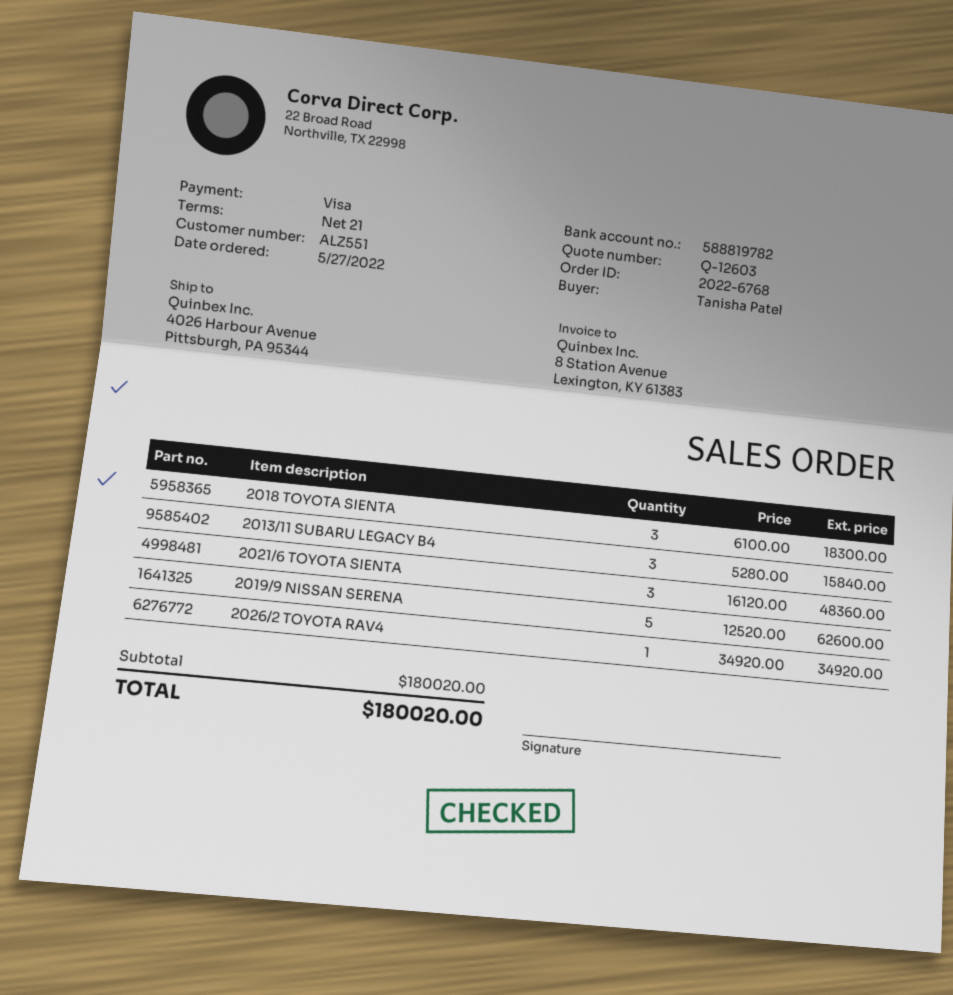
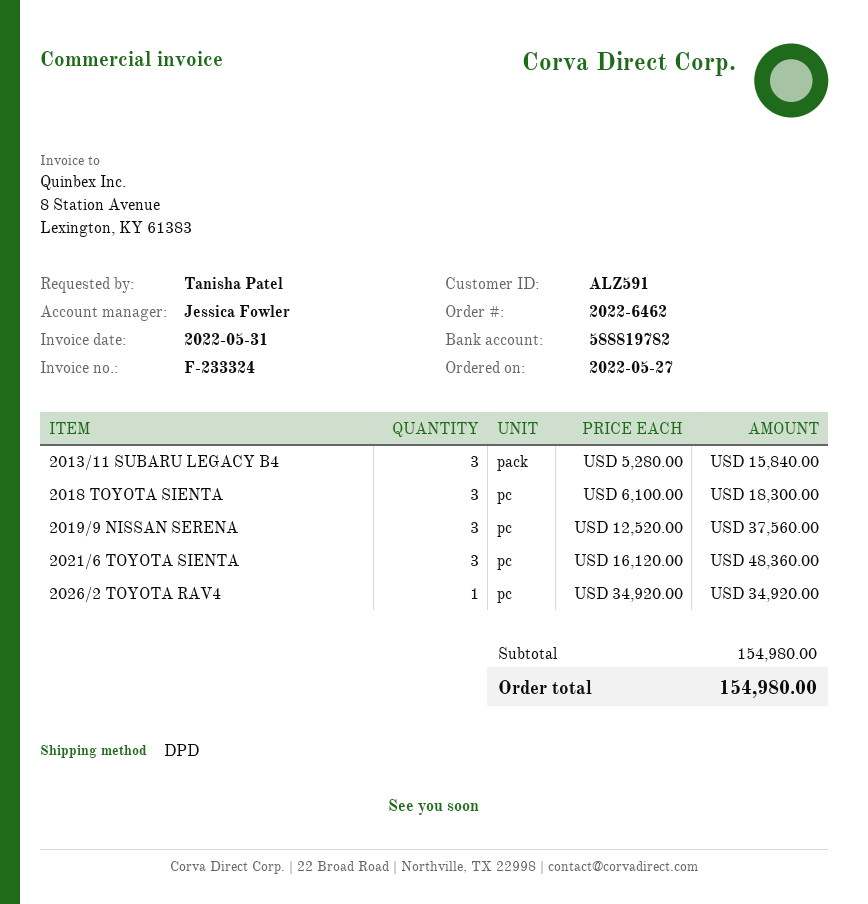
order number: 2022-6768 -> 2022-6462
customer number: ALZ551 -> ALZ591
2019/9 NISSAN SERENA: 5 x 12520.00 = 62600.00 -> 3 x 12520.00 = 37560.00
subtotal: 180020.00 -> 154980.00
total: 180020.00 -> 154980.00

